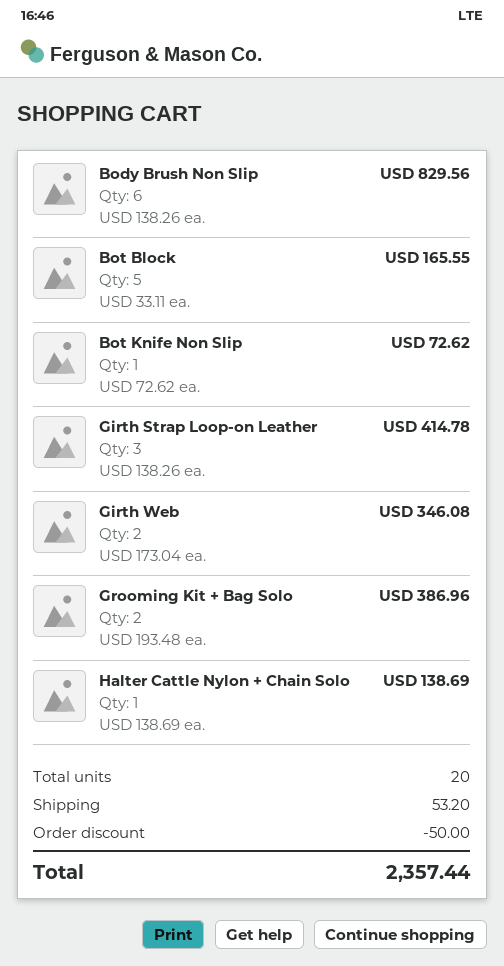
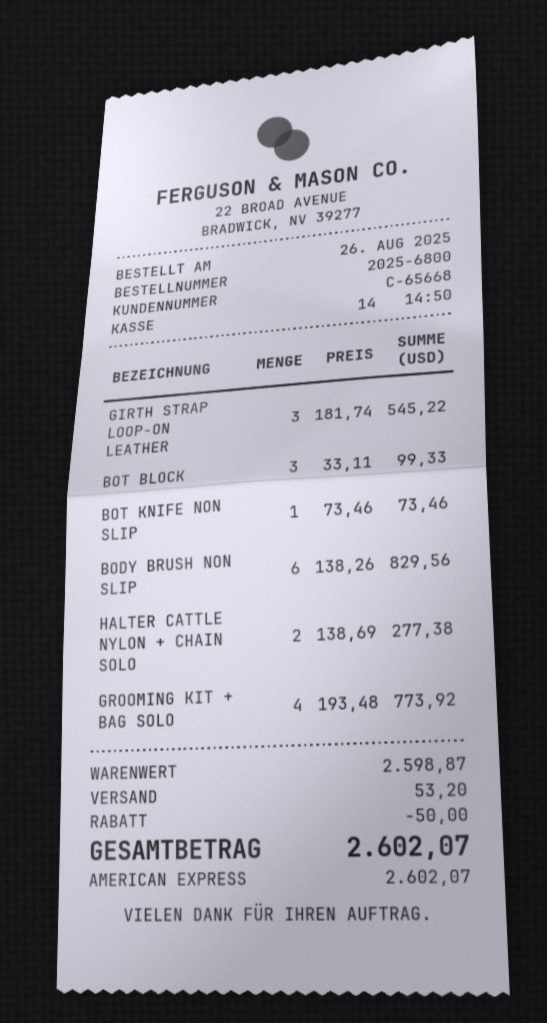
Bot Block: 5 x 33.11 = 165.55 -> 3 x 33.11 = 99.33
Bot Knife Non Slip: 1 x 72.62 = 72.62 -> 1 x 73.46 = 73.46
Girth Strap Loop-on Leather: 3 x 138.26 = 414.78 -> 3 x 181.74 = 545.22
Girth Web: 2 x 173.04 = 346.08 -> none
Grooming Kit + Bag Solo: 2 x 193.48 = 386.96 -> 4 x 193.48 = 773.92
Halter Cattle Nylon + Chain Solo: 1 x 138.69 = 138.69 -> 2 x 138.69 = 277.38
total: 2357.44 -> 2602.07

